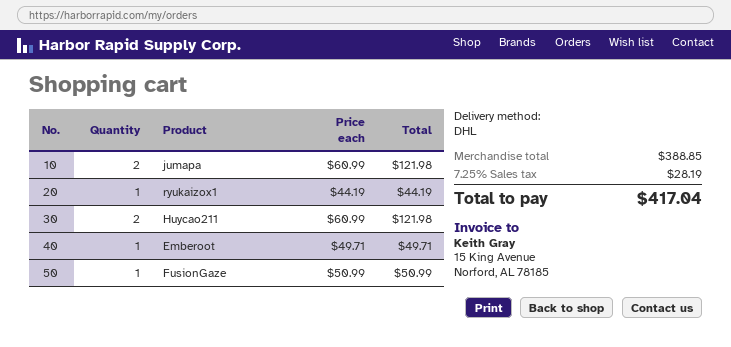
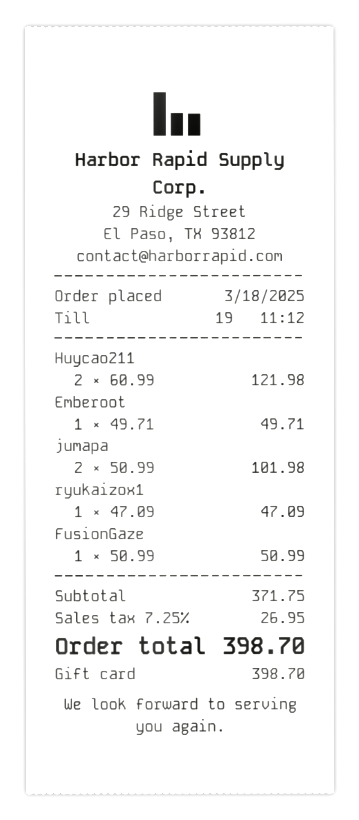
jumapa: 2 x 60.99 = 121.98 -> 2 x 50.99 = 101.98
ryukaizox1: 1 x 44.19 = 44.19 -> 1 x 47.09 = 47.09
subtotal: 388.85 -> 371.75
tax: 7.25% = 28.19 -> 7.25% = 26.95
total: 417.04 -> 398.70

